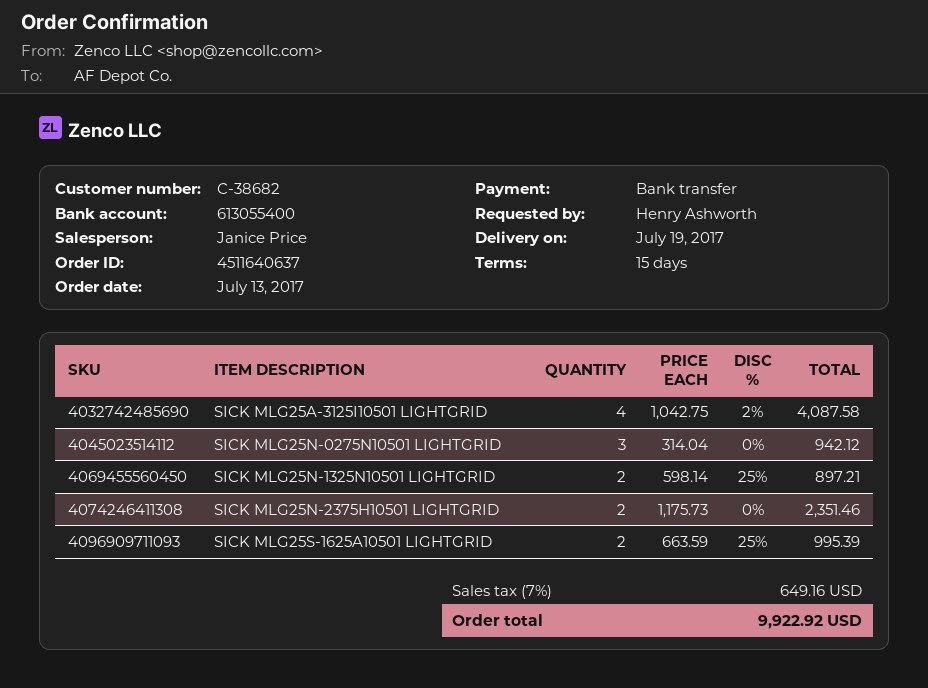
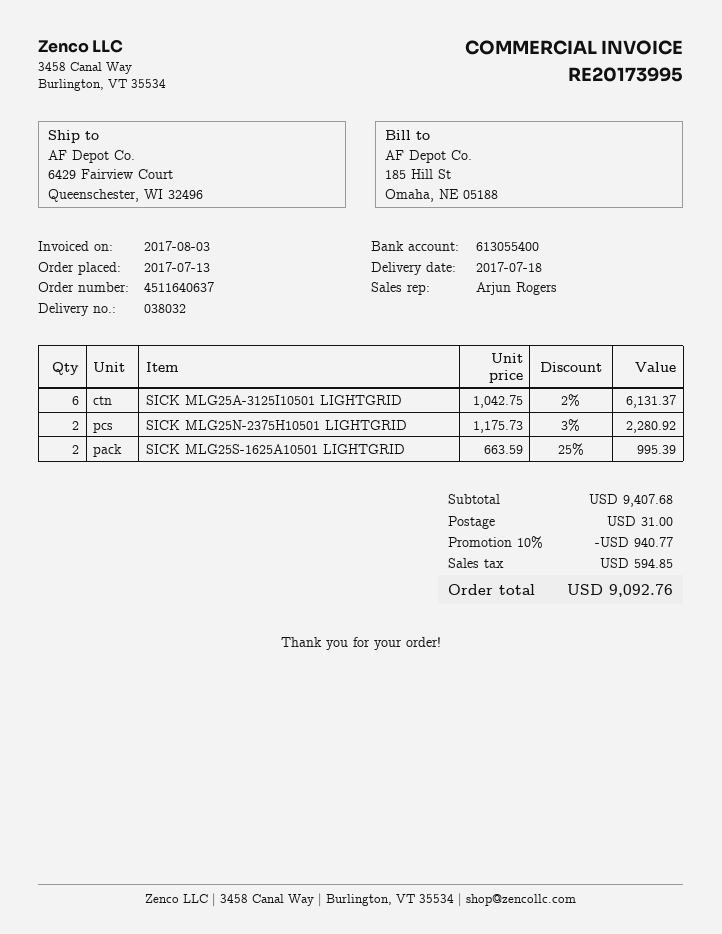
delivery date: 2017-07-19 -> 2017-07-18
sales rep: Janice Price -> Arjun Rogers
SICK MLG25A-3125I10501 LIGHTGRID: 4 x 1042.75 - 2% = 4087.58 -> 6 x 1042.75 - 2% = 6131.37
SICK MLG25N-0275N10501 LIGHTGRID: 3 x 314.04 = 942.12 -> none
SICK MLG25N-1325N10501 LIGHTGRID: 2 x 598.14 - 25% = 897.21 -> none
SICK MLG25N-2375H10501 LIGHTGRID: 2 x 1175.73 = 2351.46 -> 2 x 1175.73 - 3% = 2280.92
discount: none -> 10% = 940.77
shipping: none -> 31.00
tax: 649.16 -> 594.85
total: 9922.92 -> 9092.76

